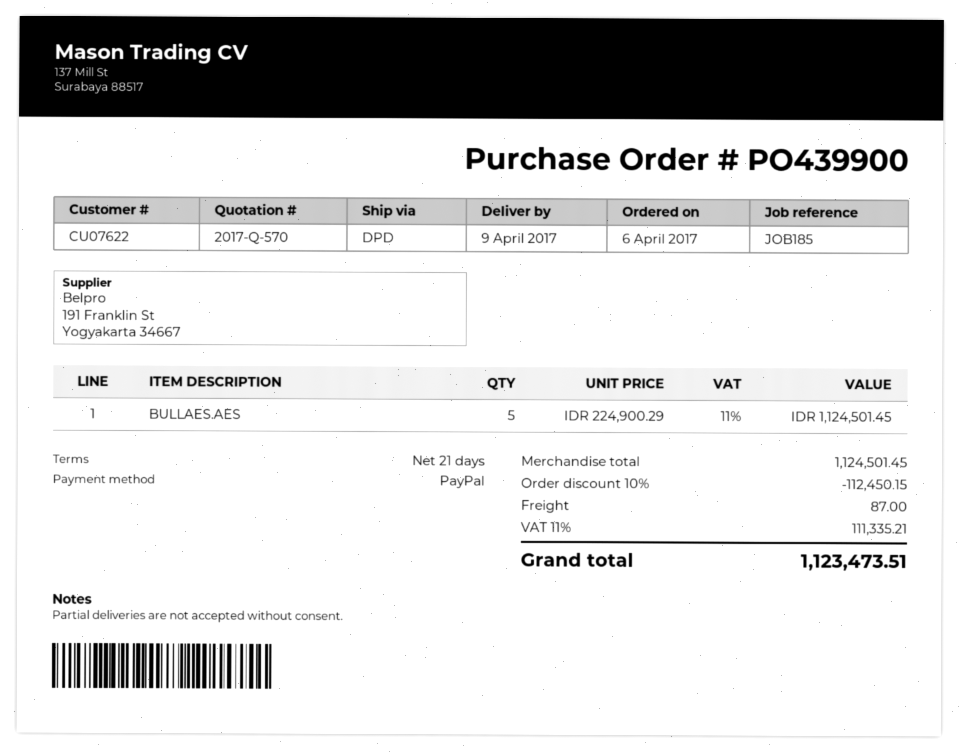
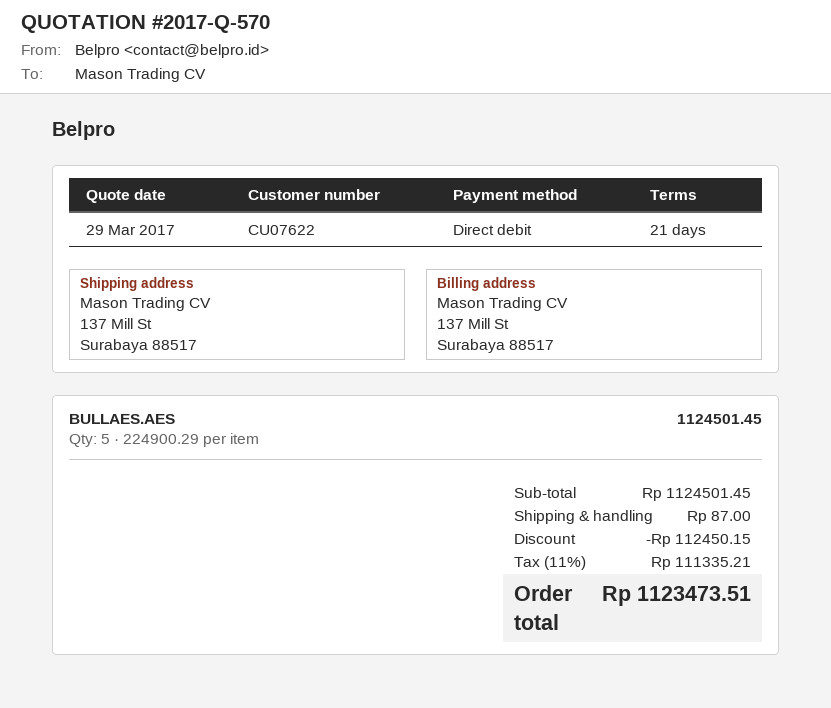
payment method: PayPal -> direct debit

